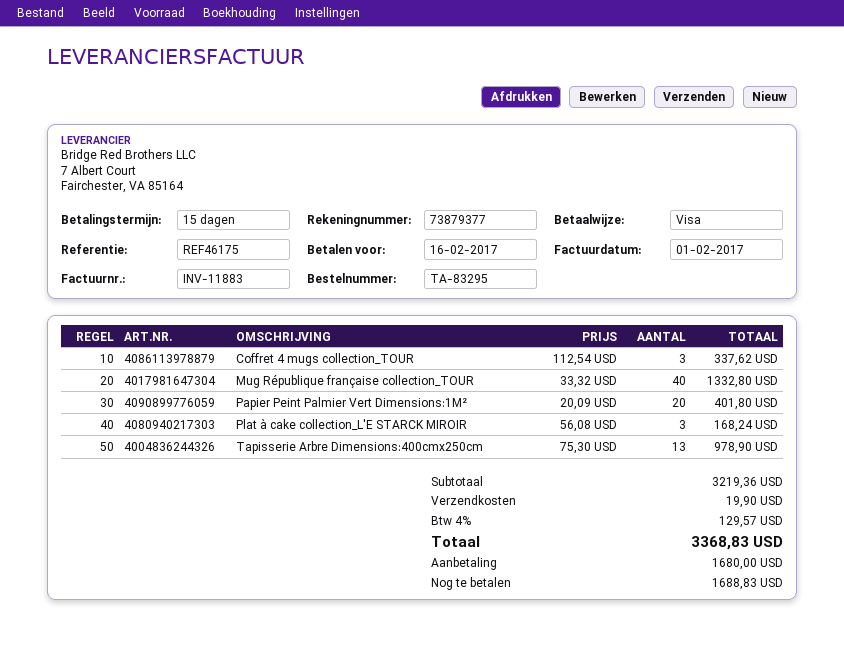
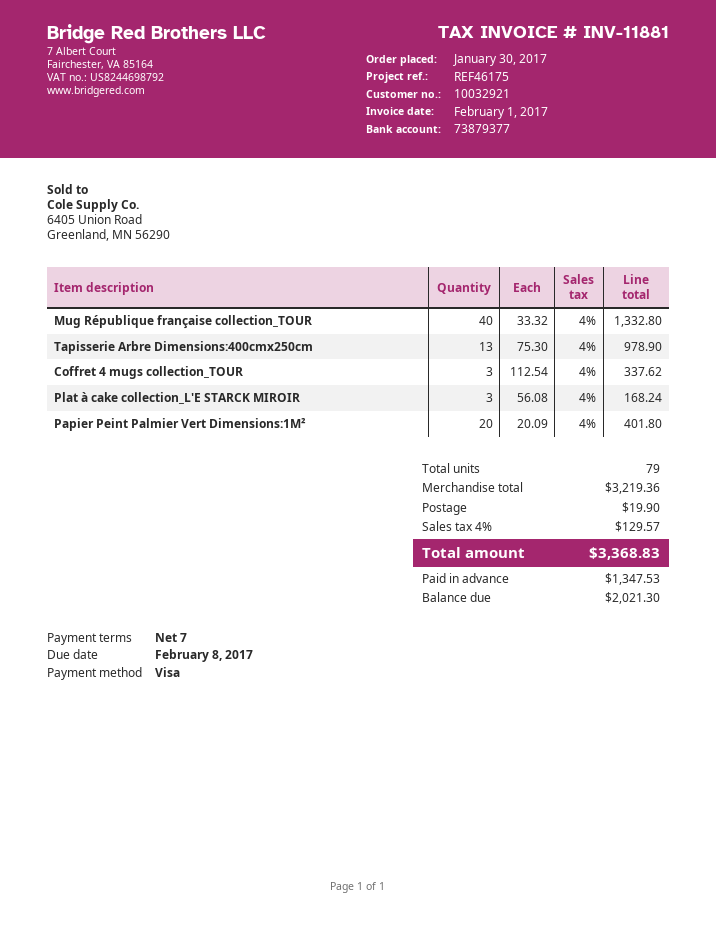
invoice number: INV-11883 -> INV-11881
payment terms: 15 days -> 7 days
due date: 2017-02-16 -> 2017-02-08
deposit: 1680.00 -> 1347.53
balance: 1688.83 -> 2021.30

